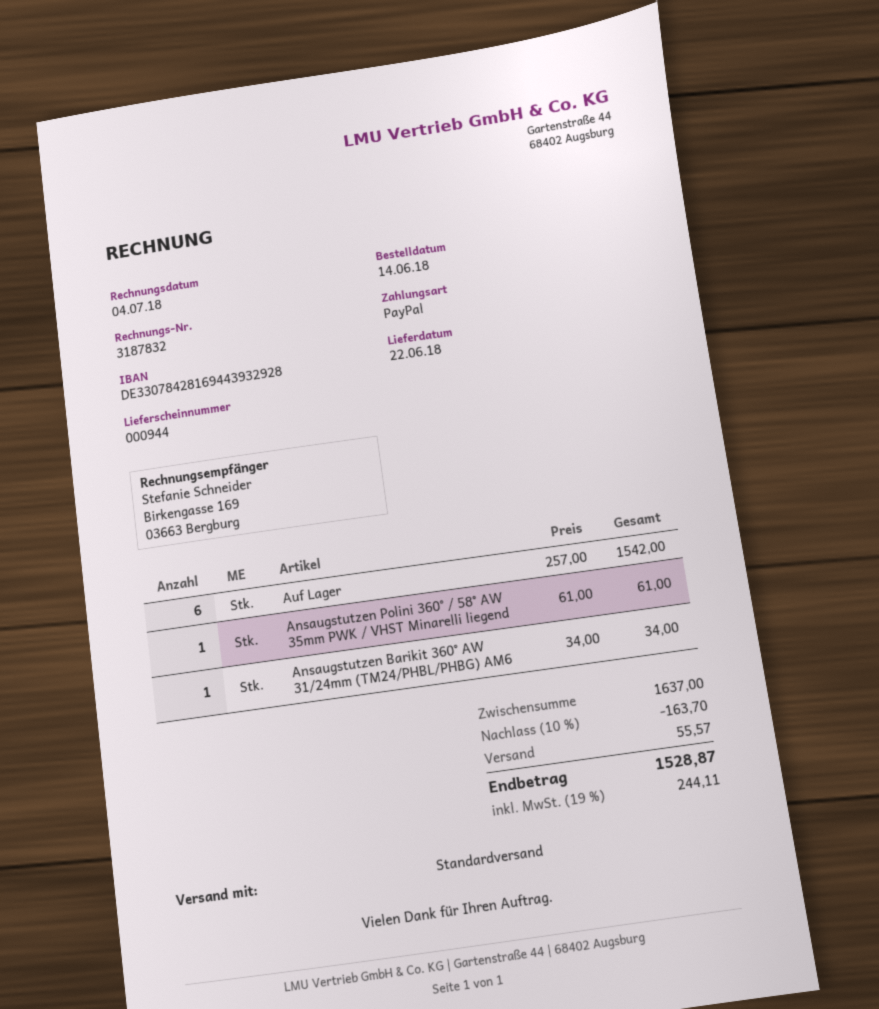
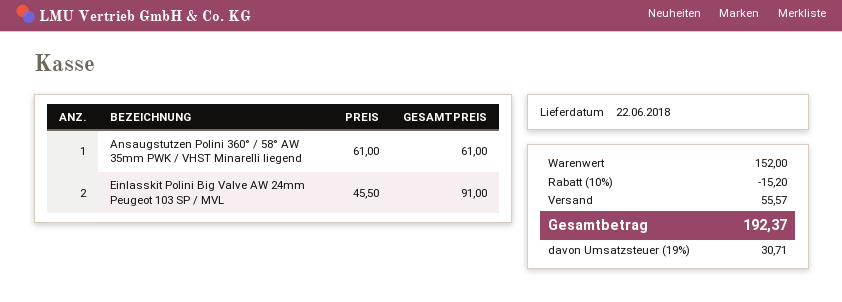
Auf Lager: 6 x 257.00 = 1542.00 -> none
Ansaugstutzen Barikit 360° AW 31/24mm (TM24/PHBL/PHBG) AM6: 1 x 34.00 = 34.00 -> none
Einlasskit Polini Big Valve AW 24mm Peugeot 103 SP / MVL: none -> 2 x 45.50 = 91.00
subtotal: 1637.00 -> 152.00
discount: 10% = 163.70 -> 10% = 15.20
tax: 19% = 244.11 -> 19% = 30.71
total: 1528.87 -> 192.37

